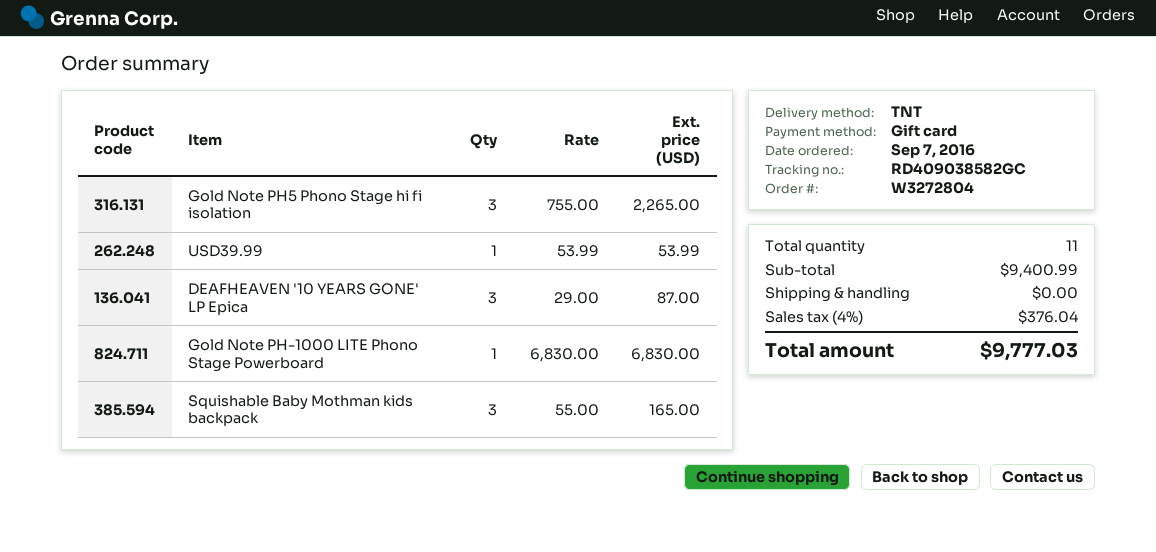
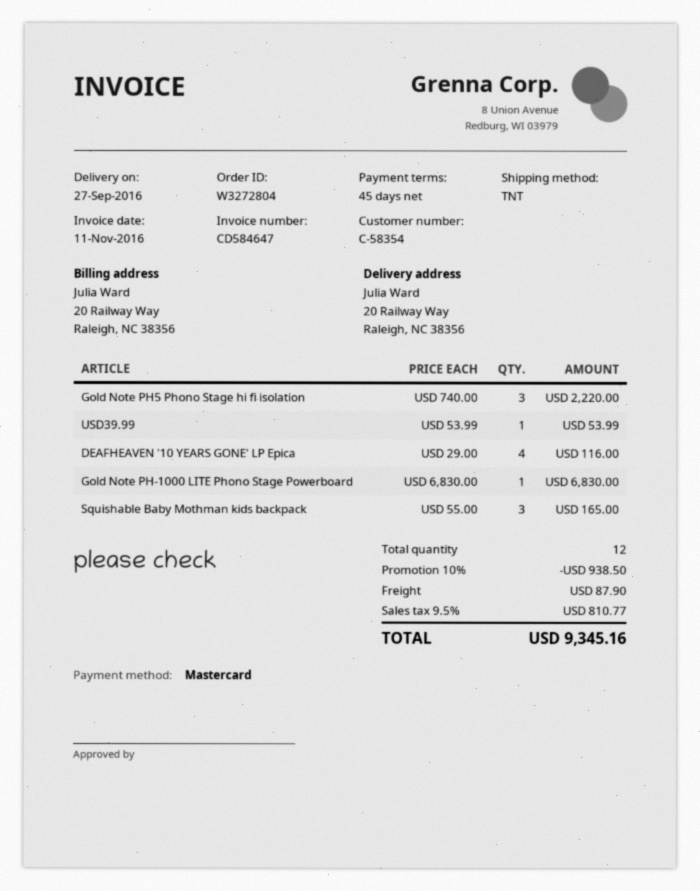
payment method: gift card -> Mastercard
Gold Note PH5 Phono Stage hi fi isolation: 3 x 755.00 = 2265.00 -> 3 x 740.00 = 2220.00
DEAFHEAVEN '10 YEARS GONE' LP Epica: 3 x 29.00 = 87.00 -> 4 x 29.00 = 116.00
total quantity: 11 -> 12
discount: none -> 10% = 938.50
shipping: 0.00 -> 87.90
tax: 4% = 376.04 -> 9.5% = 810.77
total: 9777.03 -> 9345.16

